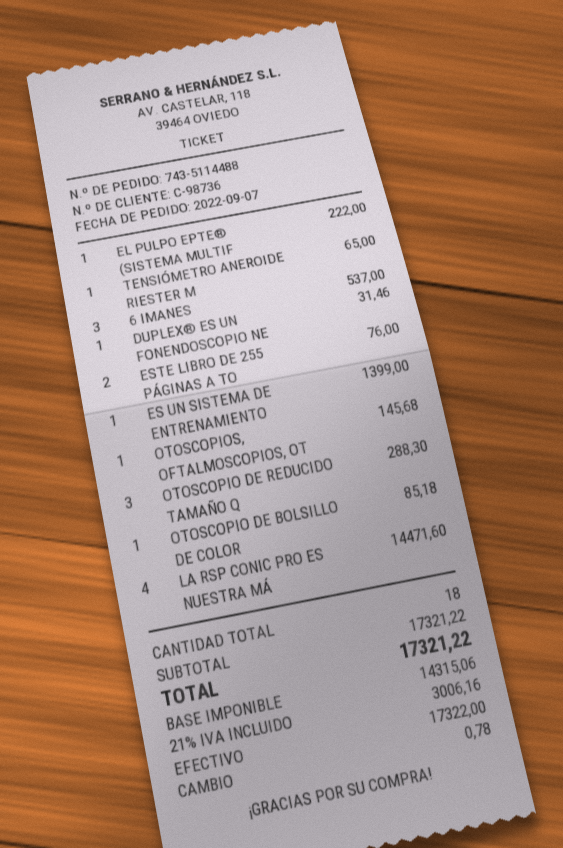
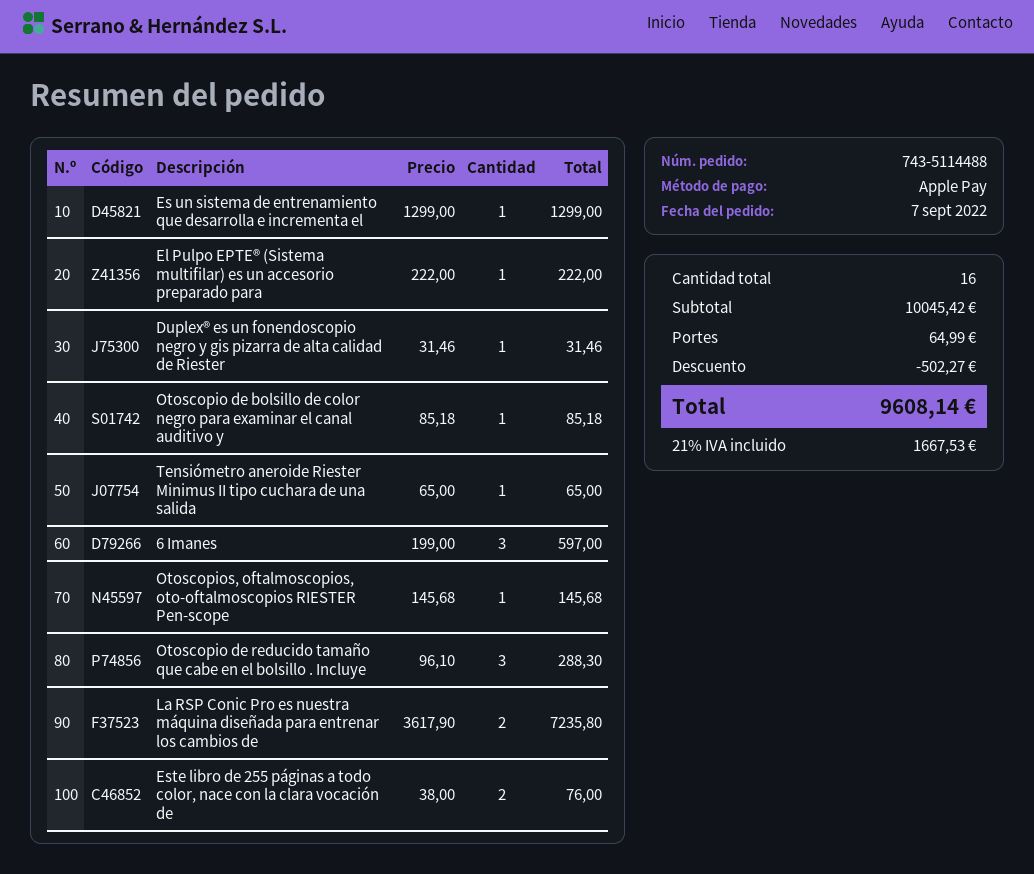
payment method: cash -> Apple Pay
6 IMANES: 3 for 537.00 -> 3 for 597.00
ES UN SISTEMA DE ENTRENAMIENTO: 1 for 1399.00 -> 1 for 1299.00
LA RSP CONIC PRO ES NUESTRA MÁ: 4 for 14471.60 -> 2 for 7235.80
total quantity: 18 -> 16
subtotal: 17321.22 -> 10045.42
discount: none -> 502.27
shipping: none -> 64.99
tax: 21% = 3006.16 -> 21% = 1667.53
total: 17321.22 -> 9608.14

